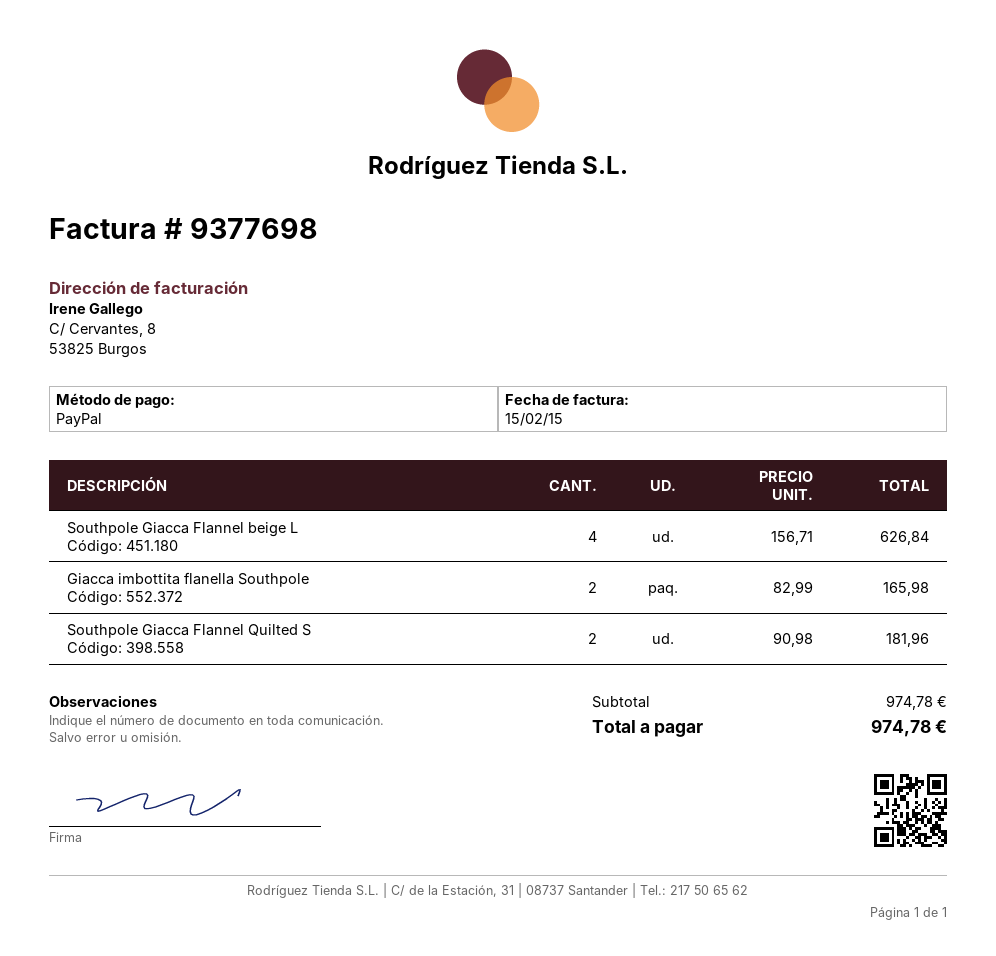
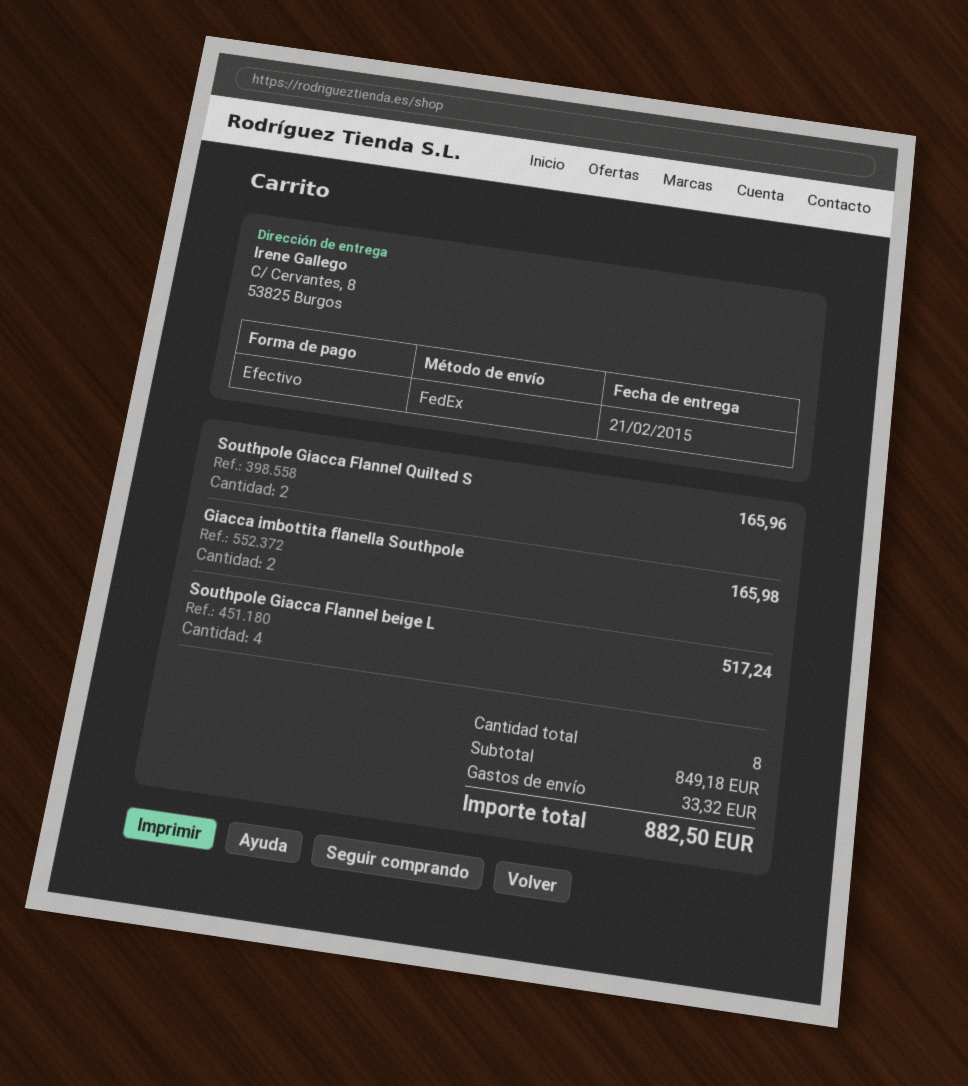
payment method: PayPal -> cash
Southpole Giacca Flannel beige L: 4 for 626.84 -> 4 for 517.24
Southpole Giacca Flannel Quilted S: 2 for 181.96 -> 2 for 165.96
subtotal: 974.78 -> 849.18
shipping: none -> 33.32
total: 974.78 -> 882.50

